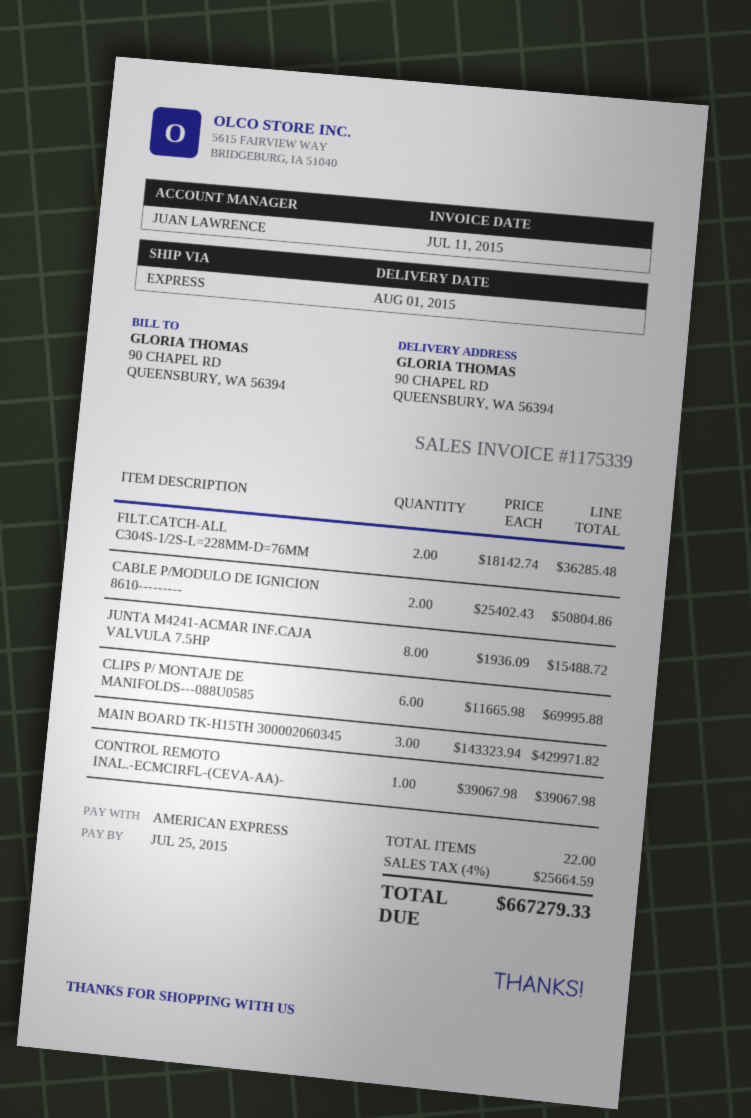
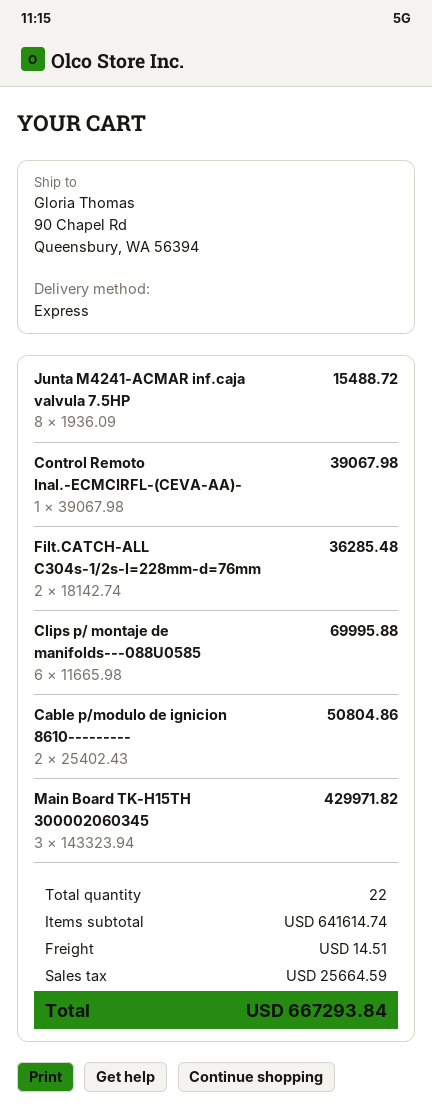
shipping: none -> 14.51
total: 667279.33 -> 667293.84

